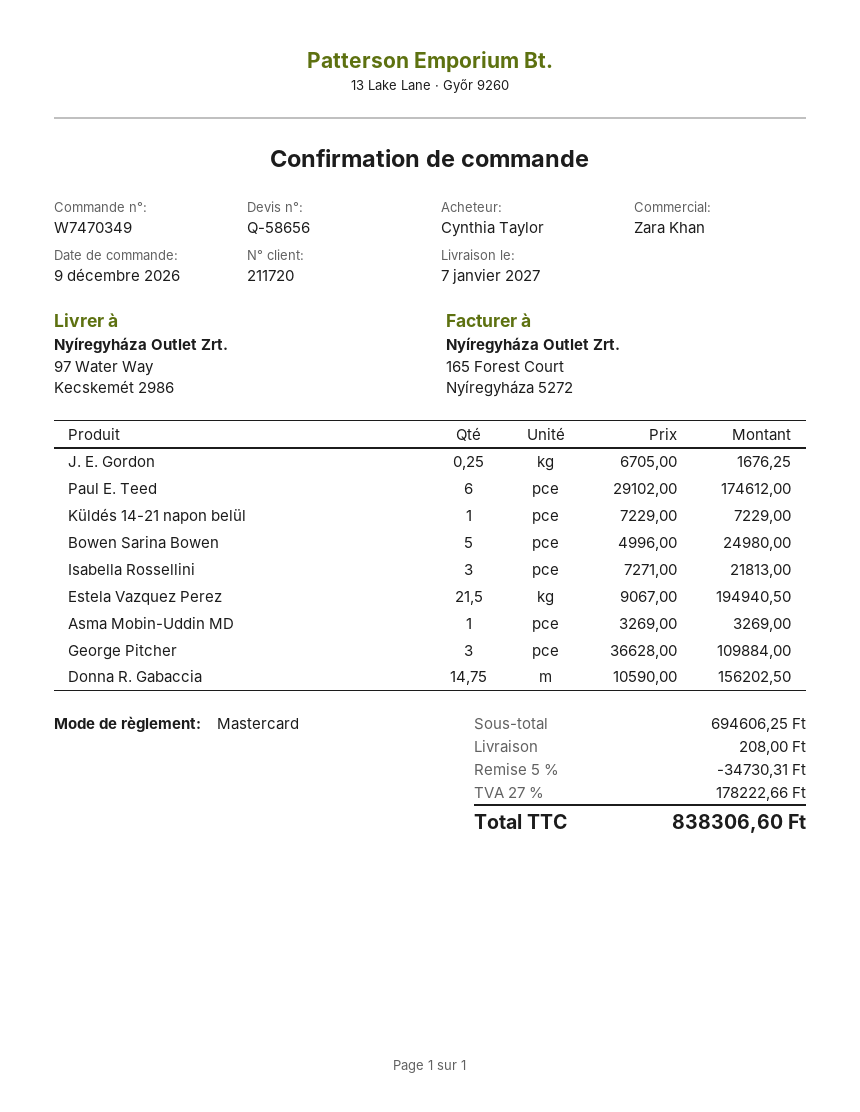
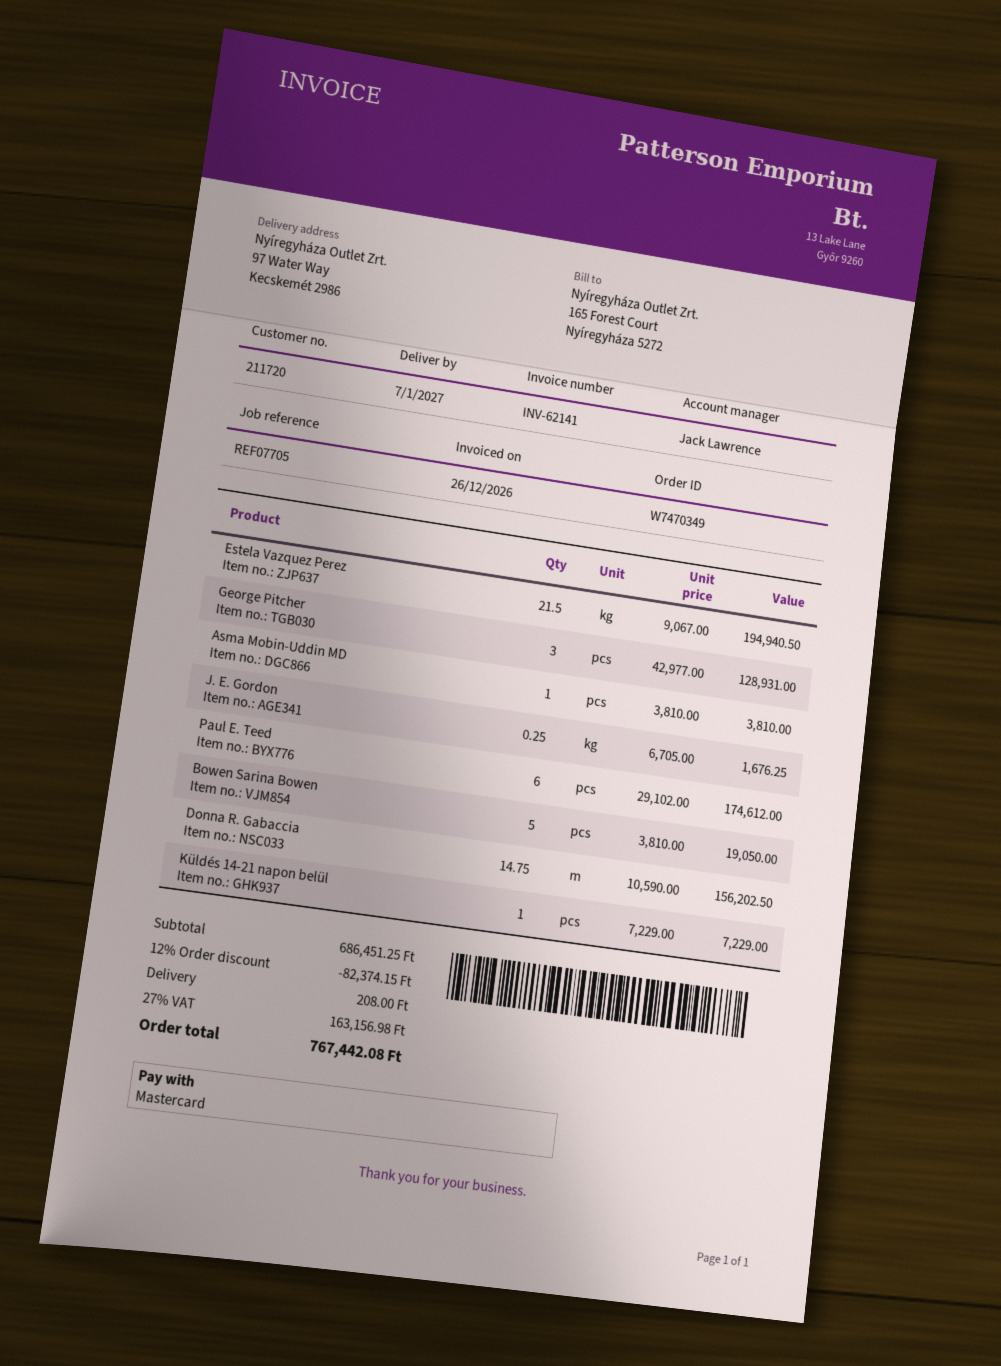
sales rep: Zara Khan -> Jack Lawrence
Bowen Sarina Bowen: 5 x 4996.00 = 24980.00 -> 5 x 3810.00 = 19050.00
Isabella Rossellini: 3 x 7271.00 = 21813.00 -> none
Asma Mobin-Uddin MD: 1 x 3269.00 = 3269.00 -> 1 x 3810.00 = 3810.00
George Pitcher: 3 x 36628.00 = 109884.00 -> 3 x 42977.00 = 128931.00
subtotal: 694606.25 -> 686451.25
discount: 5% = 34730.31 -> 12% = 82374.15
tax: 27% = 178222.66 -> 27% = 163156.98
total: 838306.60 -> 767442.08

